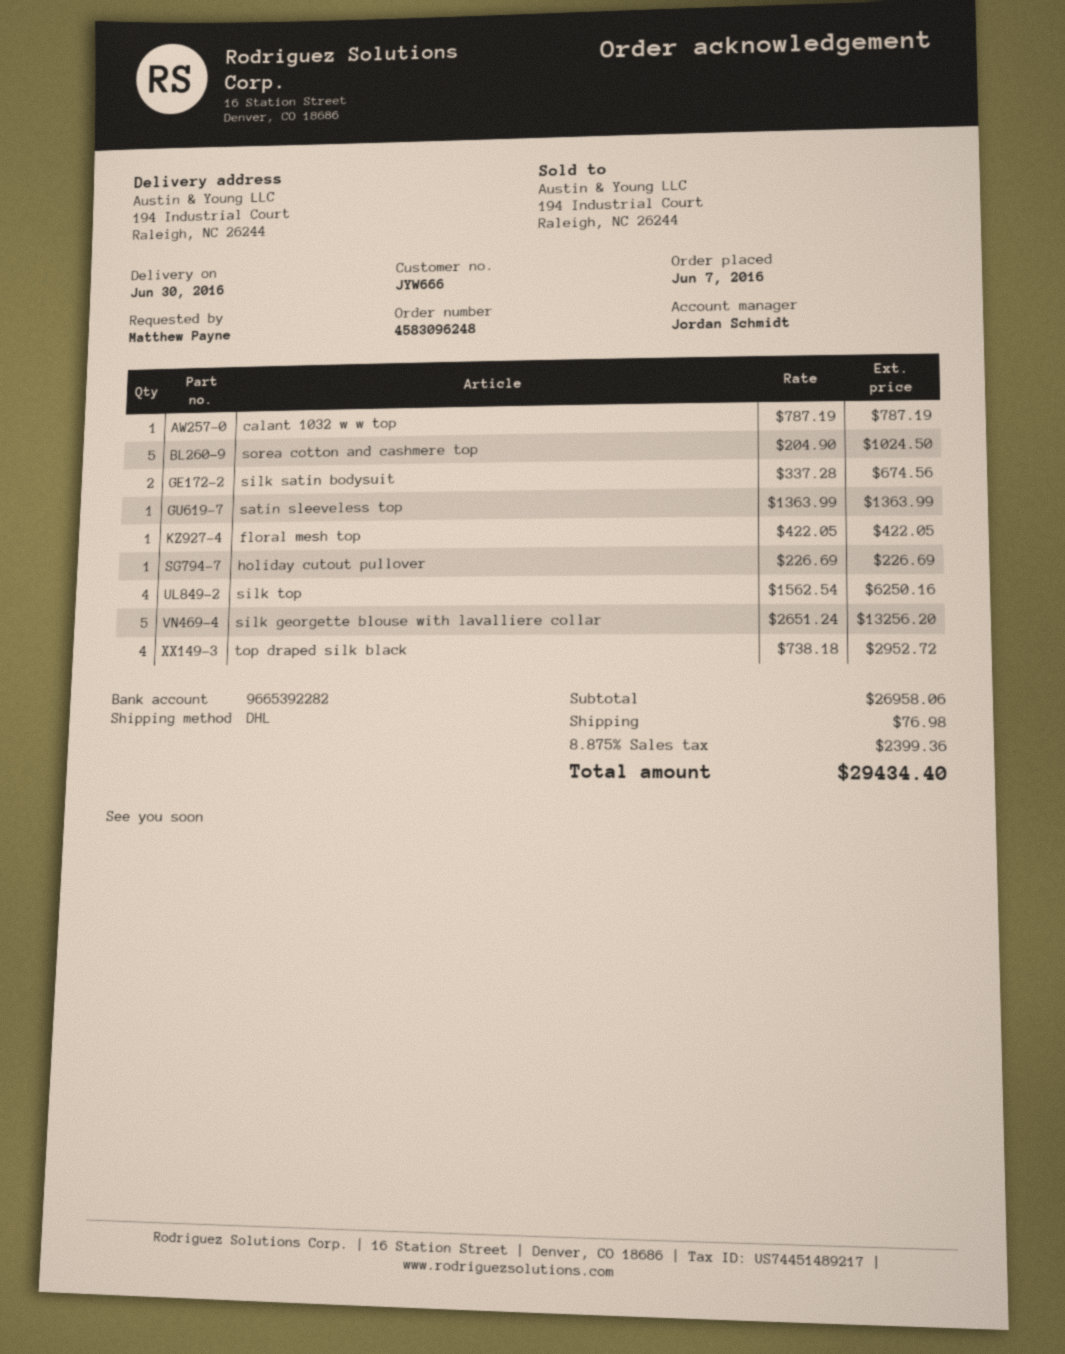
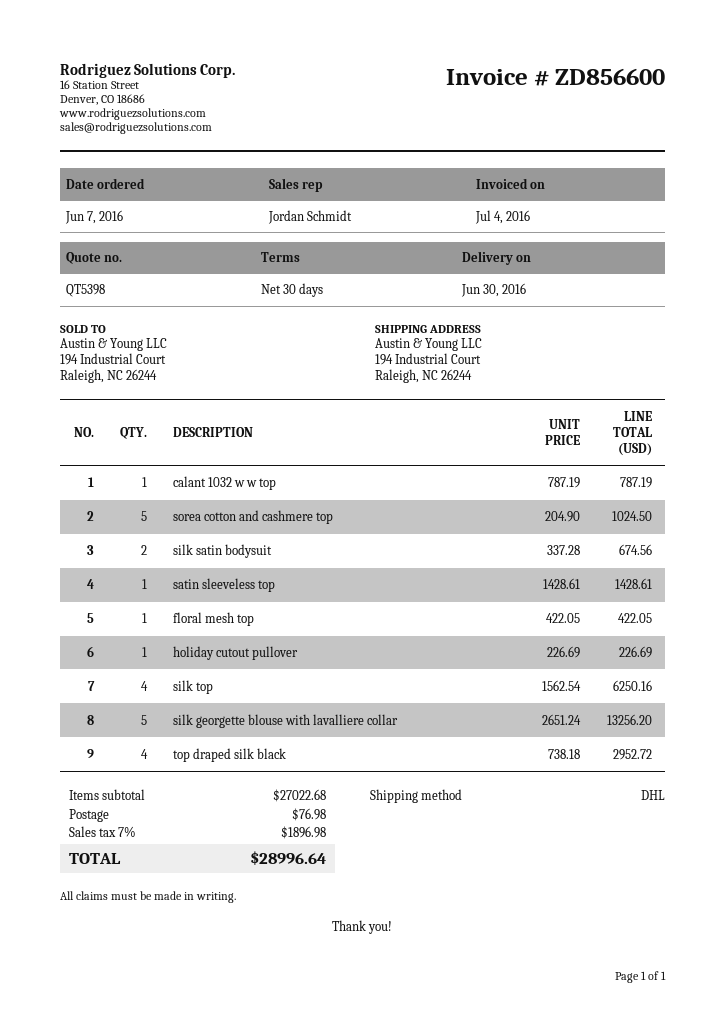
satin sleeveless top: 1 x 1363.99 = 1363.99 -> 1 x 1428.61 = 1428.61
subtotal: 26958.06 -> 27022.68
tax: 8.875% = 2399.36 -> 7% = 1896.98
total: 29434.40 -> 28996.64

